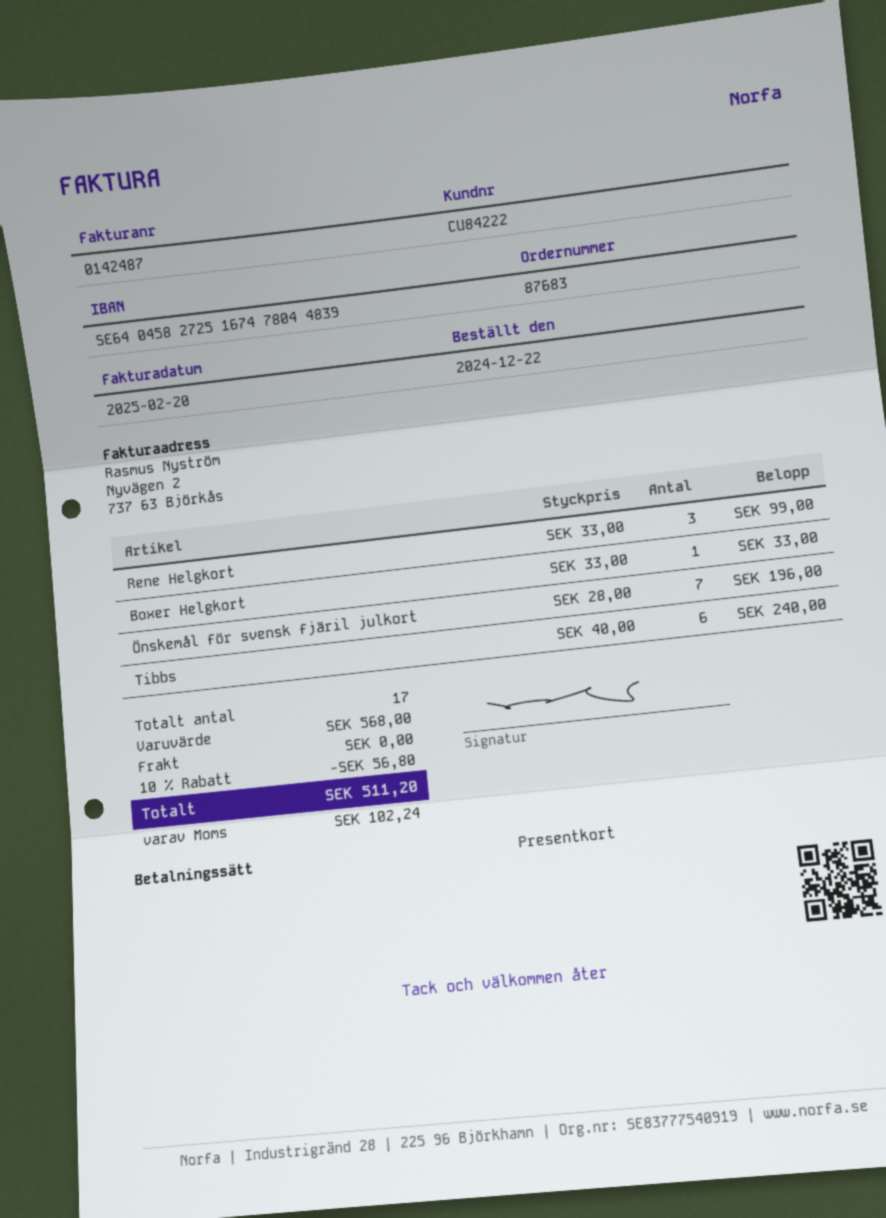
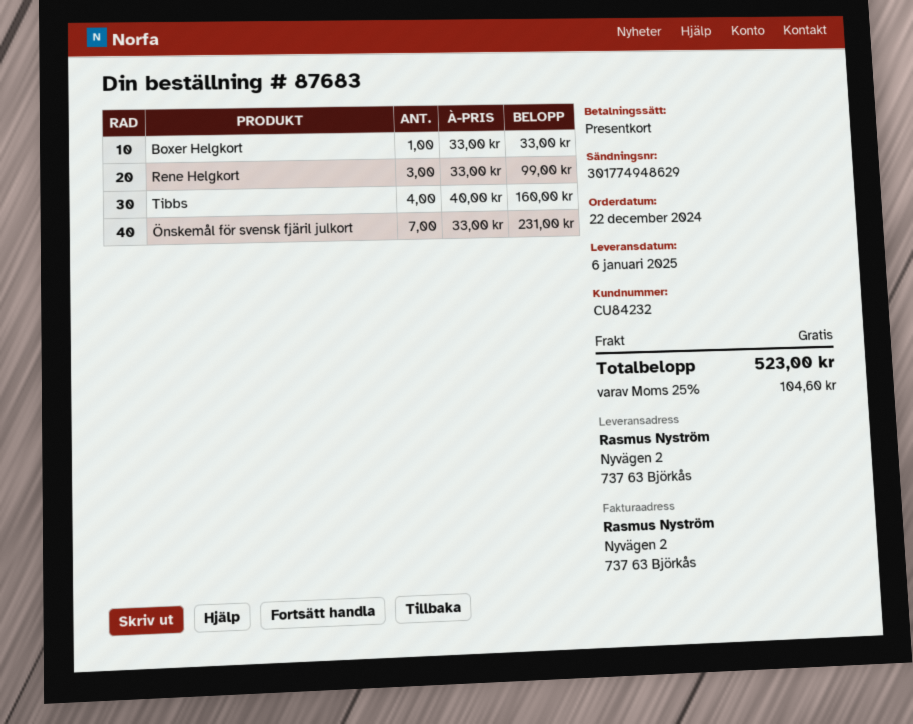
customer number: CU84222 -> CU84232
Önskemål för svensk fjäril julkort: 7 x 28.00 = 196.00 -> 7 x 33.00 = 231.00
Tibbs: 6 x 40.00 = 240.00 -> 4 x 40.00 = 160.00
discount: 10% = 56.80 -> none
tax: 102.24 -> 104.60
total: 511.20 -> 523.00

